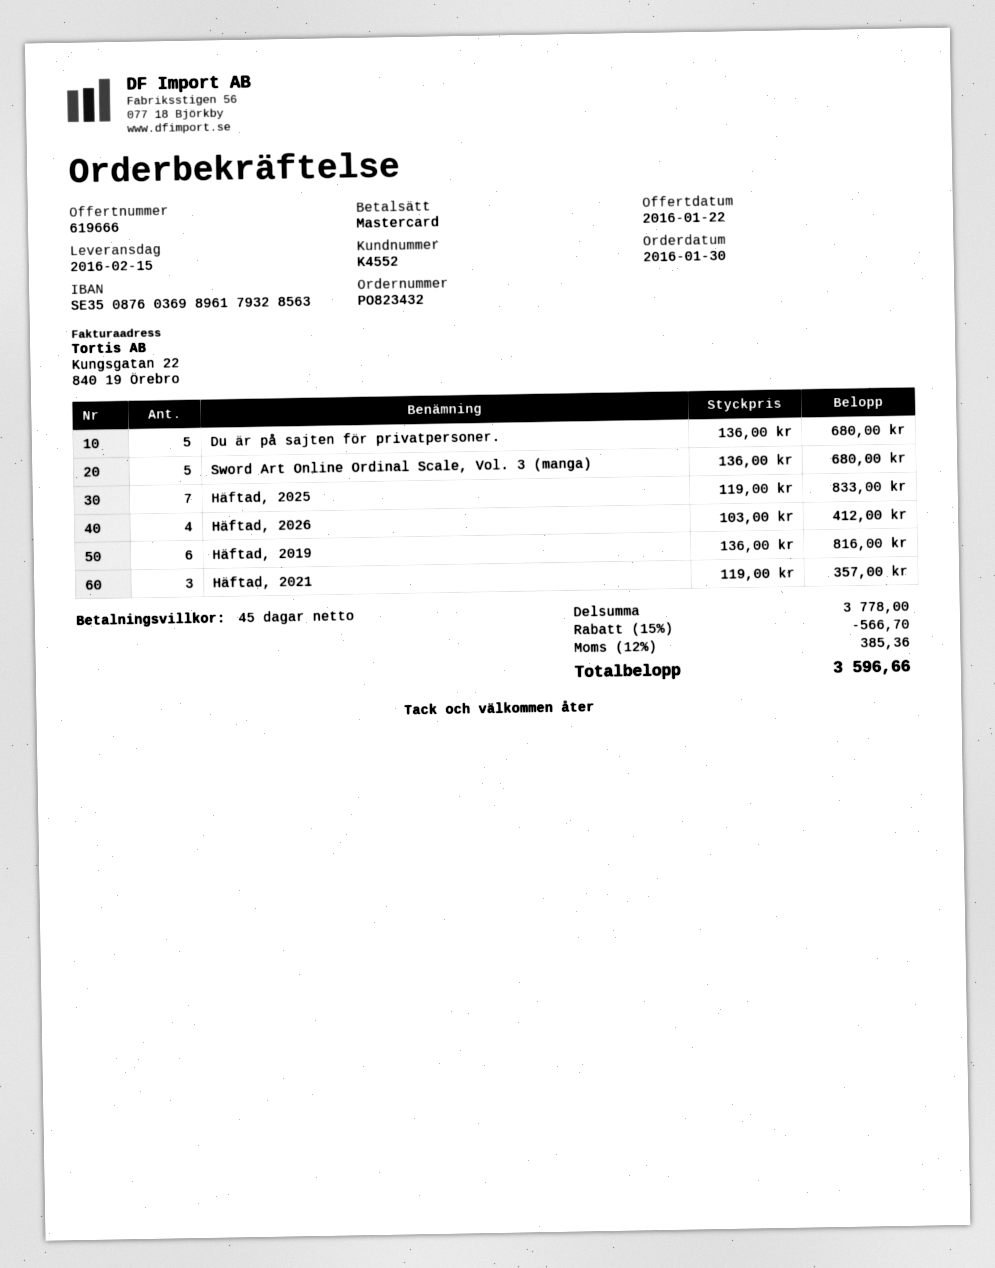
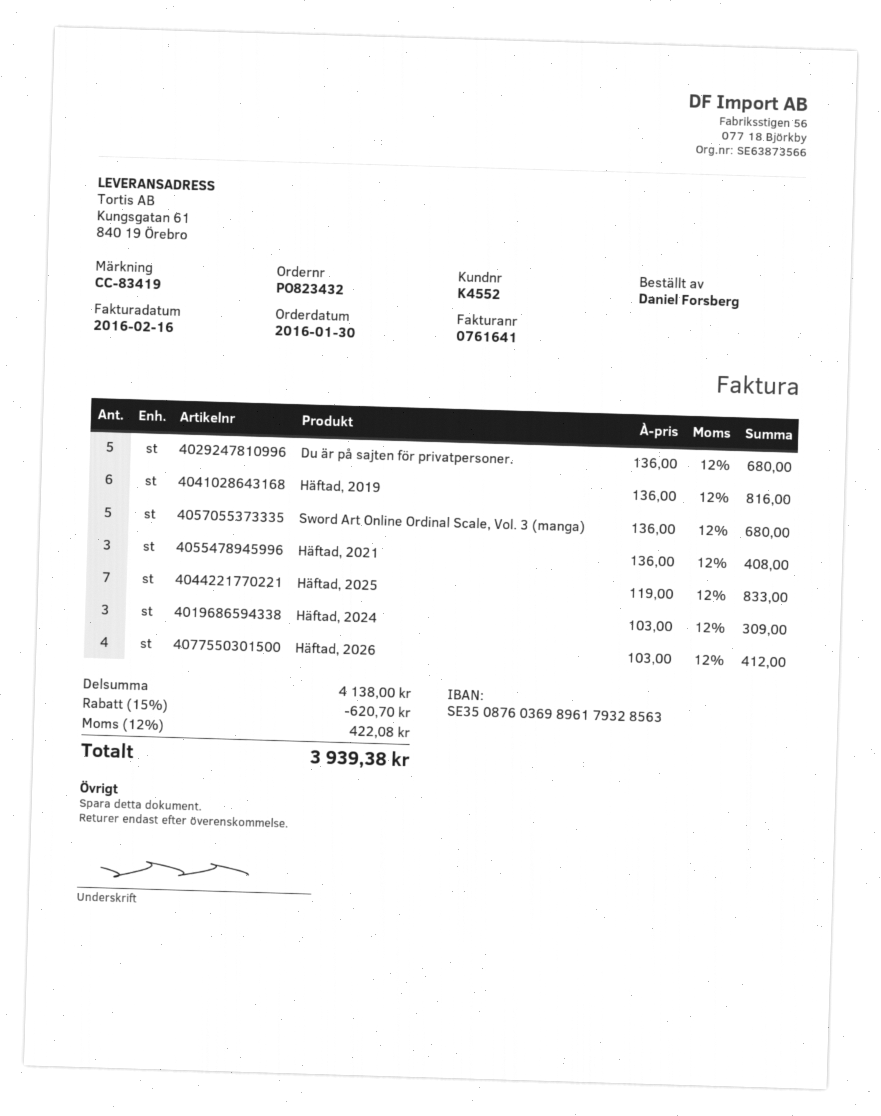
Häftad, 2021: 3 x 119.00 = 357.00 -> 3 x 136.00 = 408.00
Häftad, 2024: none -> 3 x 103.00 = 309.00
subtotal: 3778.00 -> 4138.00
discount: 15% = 566.70 -> 15% = 620.70
tax: 12% = 385.36 -> 12% = 422.08
total: 3596.66 -> 3939.38

